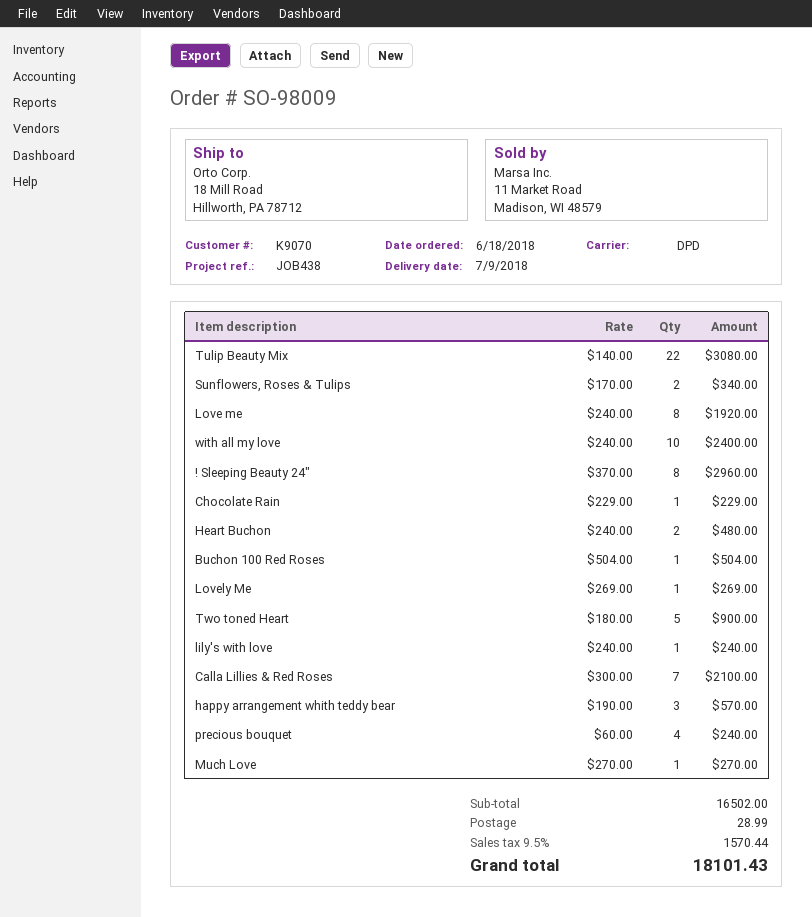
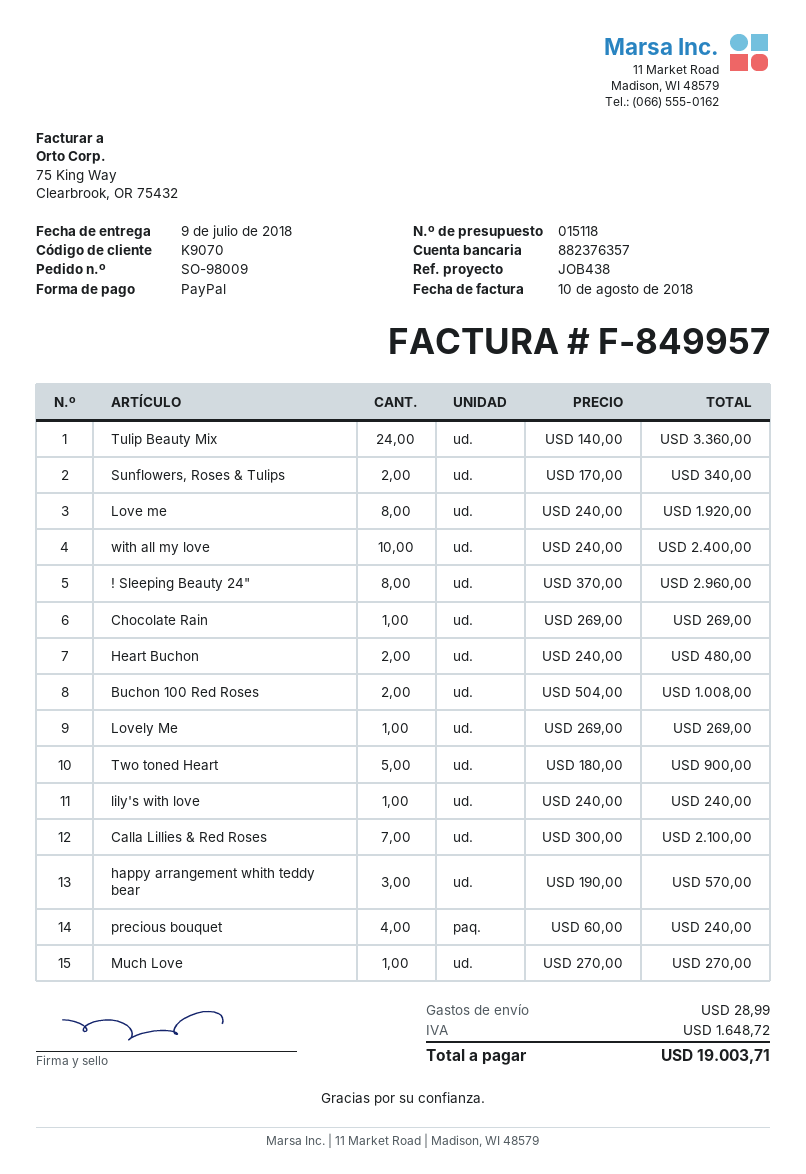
Tulip Beauty Mix: 22 x 140.00 = 3080.00 -> 24 x 140.00 = 3360.00
Chocolate Rain: 1 x 229.00 = 229.00 -> 1 x 269.00 = 269.00
Buchon 100 Red Roses: 1 x 504.00 = 504.00 -> 2 x 504.00 = 1008.00
tax: 1570.44 -> 1648.72
total: 18101.43 -> 19003.71

